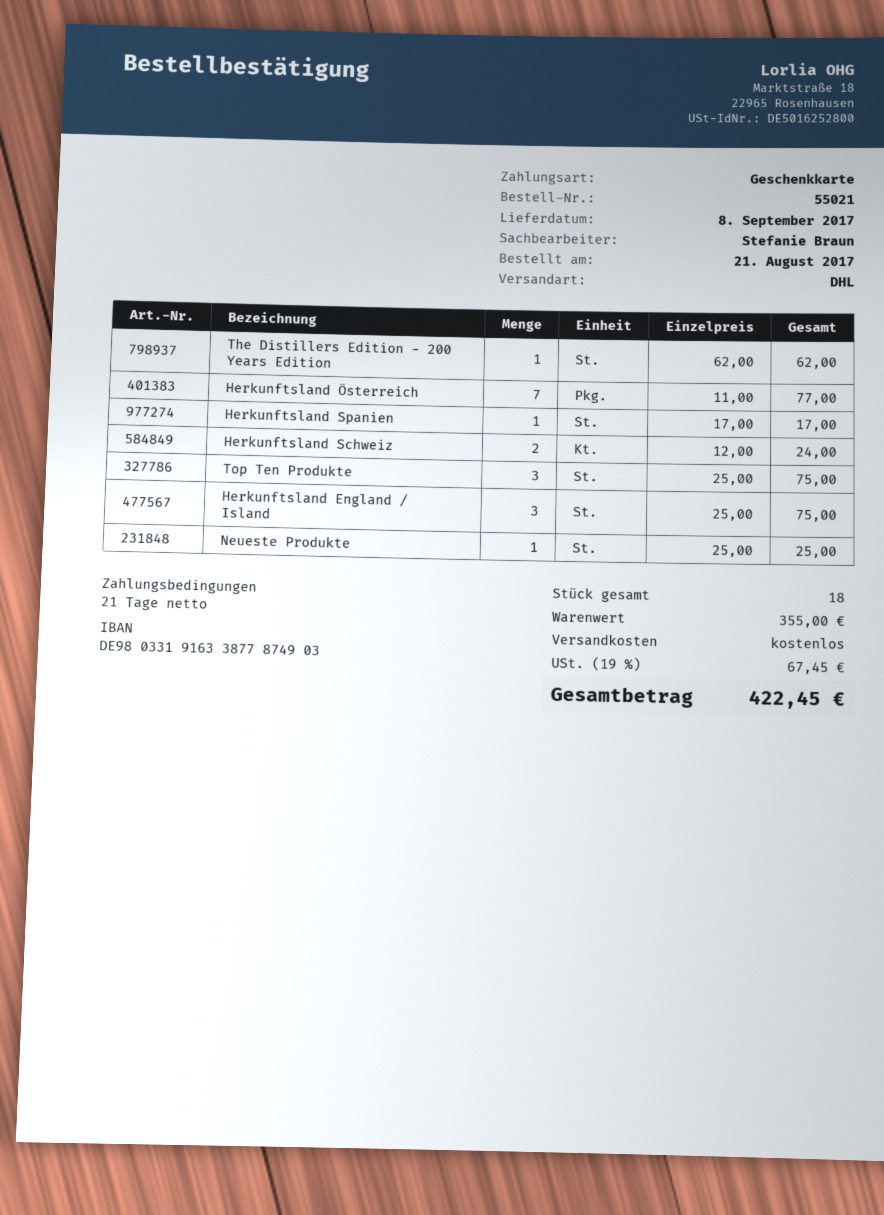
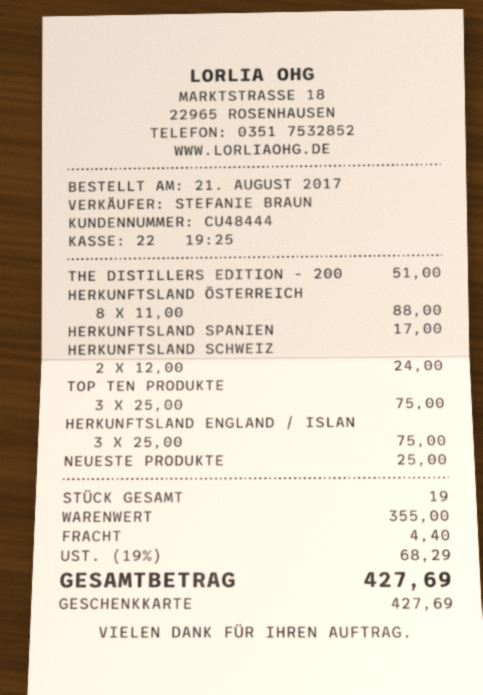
The Distillers Edition - 200 Years Edition: 1 x 62.00 = 62.00 -> 1 x 51.00 = 51.00
Herkunftsland Österreich: 7 x 11.00 = 77.00 -> 8 x 11.00 = 88.00
total quantity: 18 -> 19
shipping: 0.00 -> 4.40
tax: 19% = 67.45 -> 19% = 68.29
total: 422.45 -> 427.69

